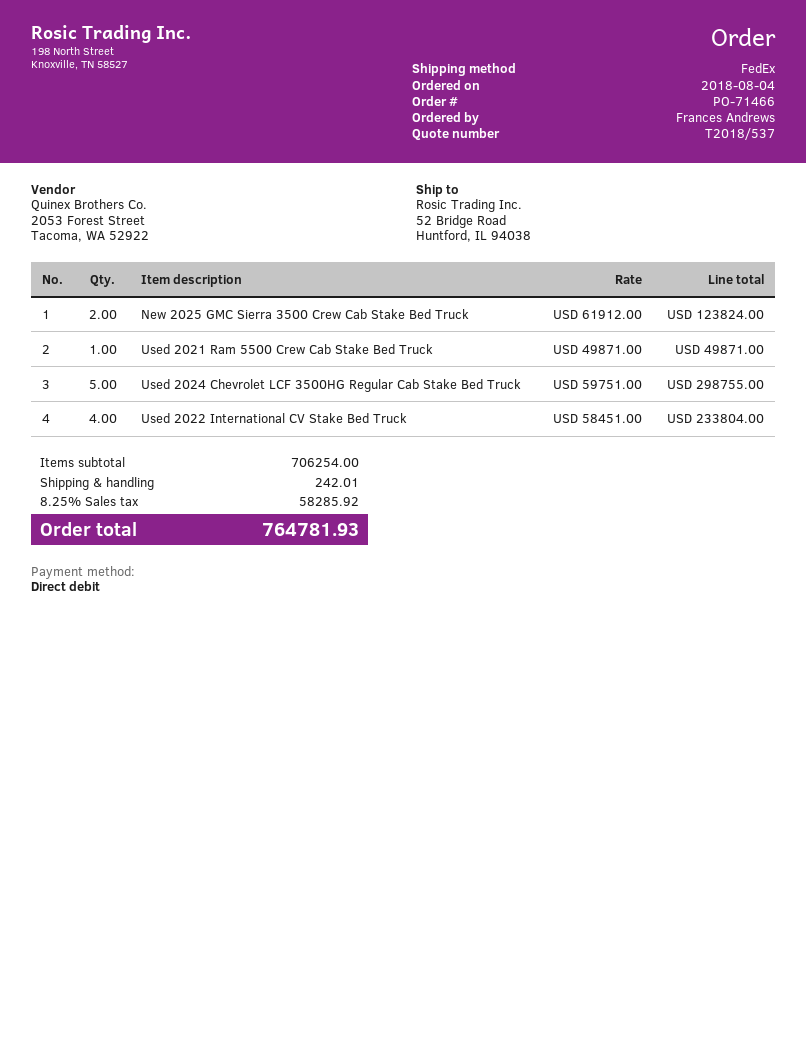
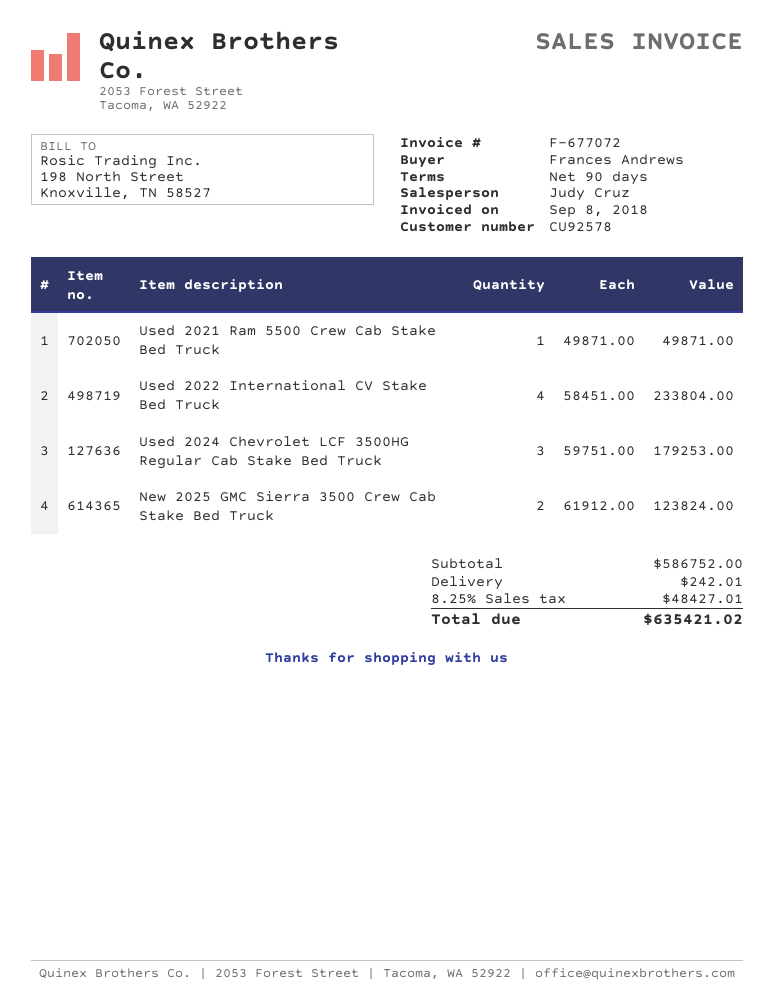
Used 2024 Chevrolet LCF 3500HG Regular Cab Stake Bed Truck: 5 x 59751.00 = 298755.00 -> 3 x 59751.00 = 179253.00
subtotal: 706254.00 -> 586752.00
tax: 8.25% = 58285.92 -> 8.25% = 48427.01
total: 764781.93 -> 635421.02

